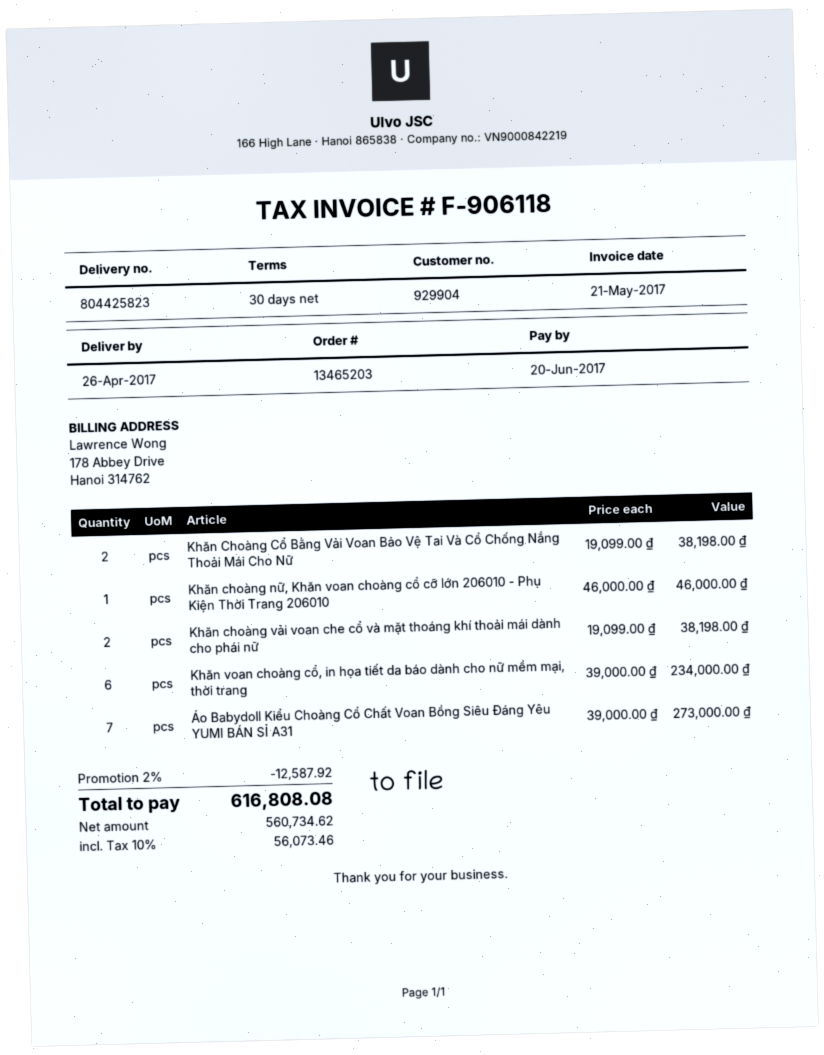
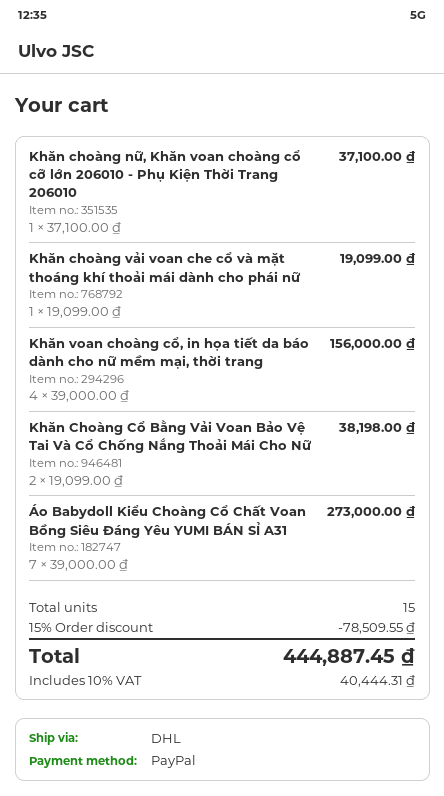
Khăn choàng nữ, Khăn voan choàng cổ cỡ lớn 206010 - Phụ Kiện Thời Trang 206010: 1 x 46000.00 = 46000.00 -> 1 x 37100.00 = 37100.00
Khăn choàng vải voan che cổ và mặt thoáng khí thoải mái dành cho phái nữ: 2 x 19099.00 = 38198.00 -> 1 x 19099.00 = 19099.00
Khăn voan choàng cổ, in họa tiết da báo dành cho nữ mềm mại, thời trang: 6 x 39000.00 = 234000.00 -> 4 x 39000.00 = 156000.00
discount: 2% = 12587.92 -> 15% = 78509.55
tax: 10% = 56073.46 -> 10% = 40444.31
total: 616808.08 -> 444887.45

